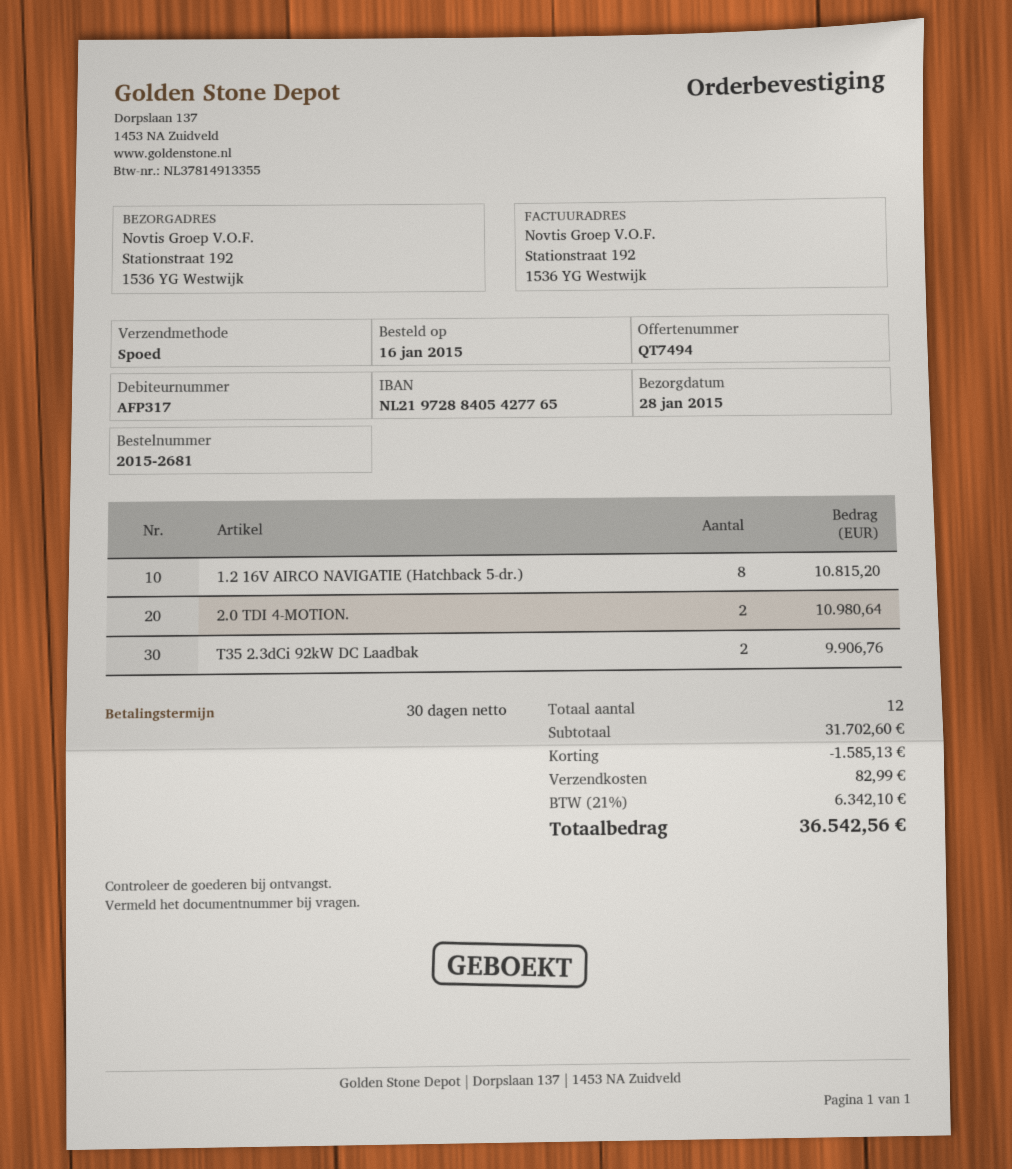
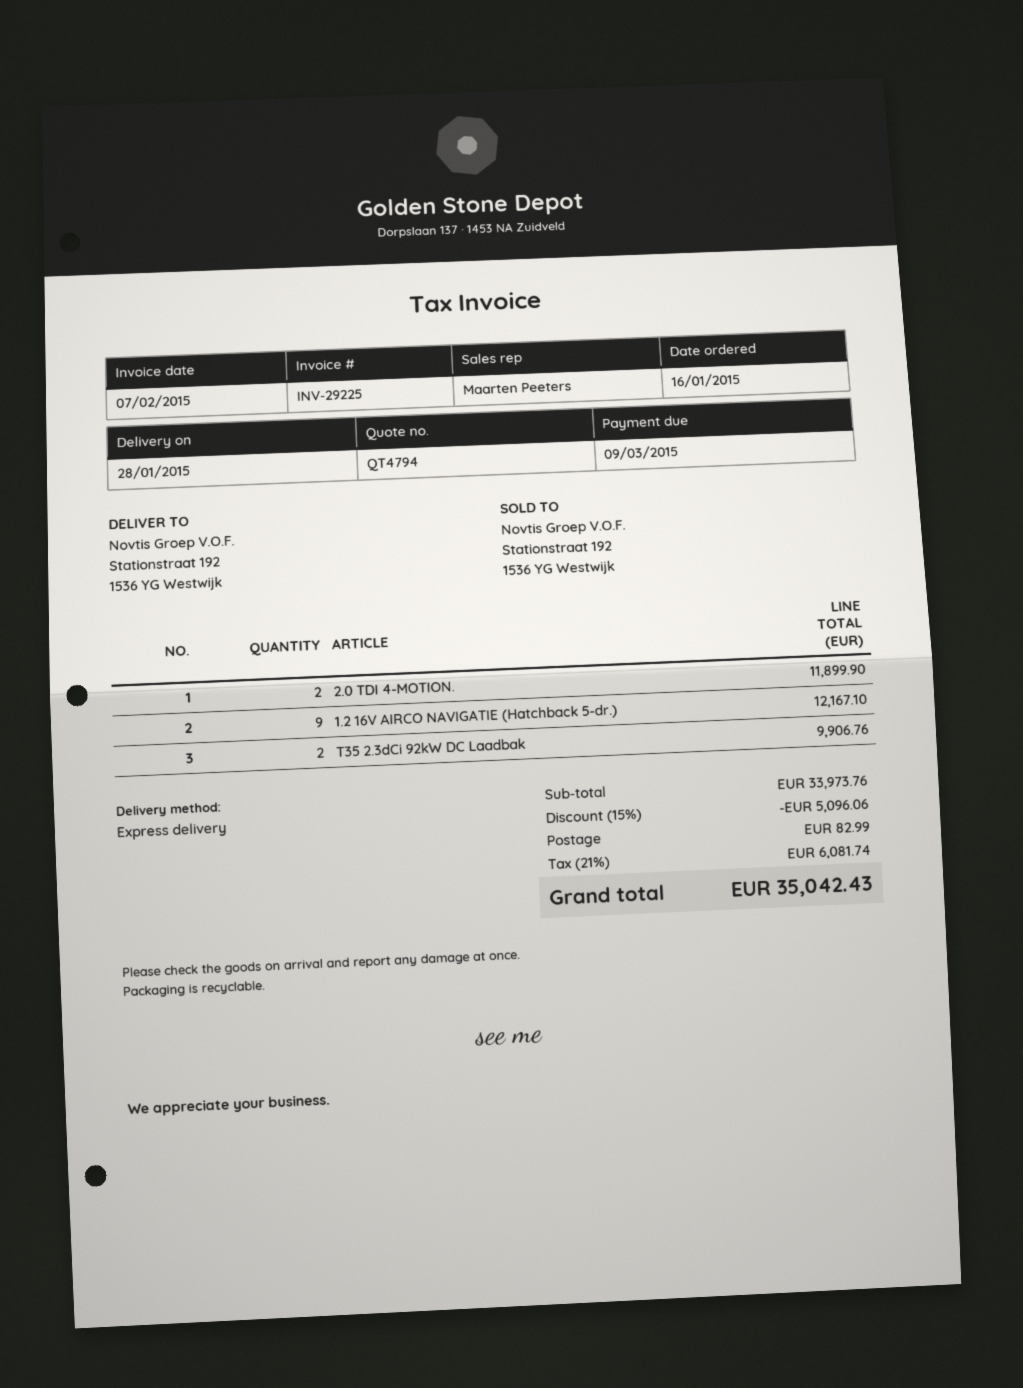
quote number: QT7494 -> QT4794
1.2 16V AIRCO NAVIGATIE (Hatchback 5-dr.): 8 for 10815.20 -> 9 for 12167.10
2.0 TDI 4-MOTION.: 2 for 10980.64 -> 2 for 11899.90
subtotal: 31702.60 -> 33973.76
discount: 1585.13 -> 5096.06
tax: 21% = 6342.10 -> 21% = 6081.74
total: 36542.56 -> 35042.43

